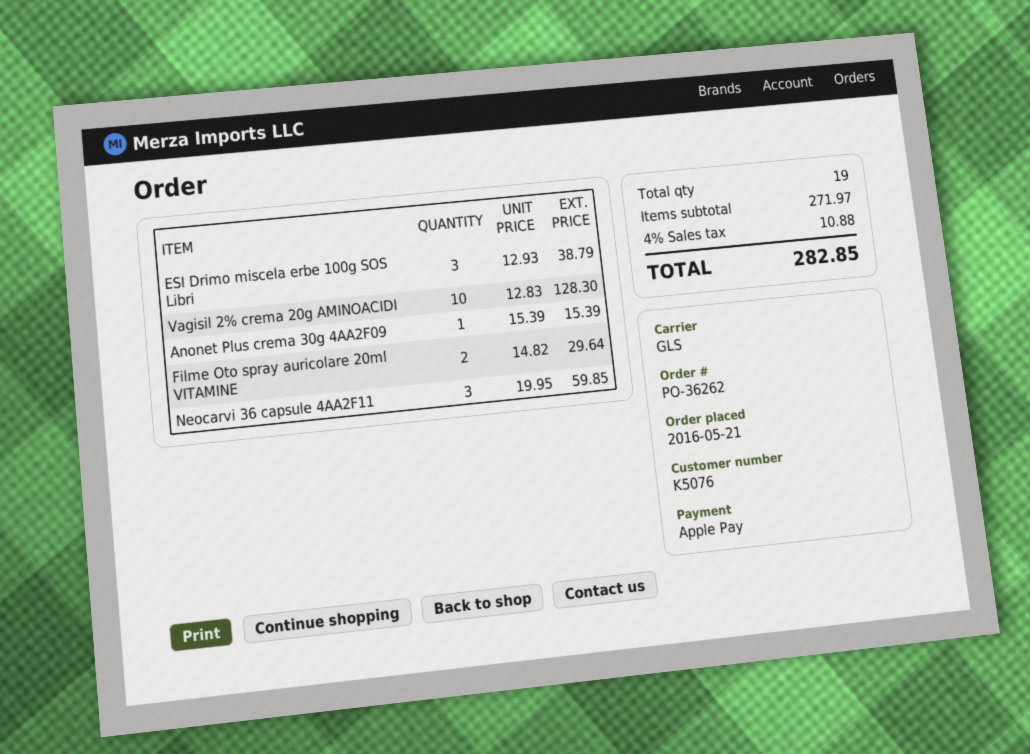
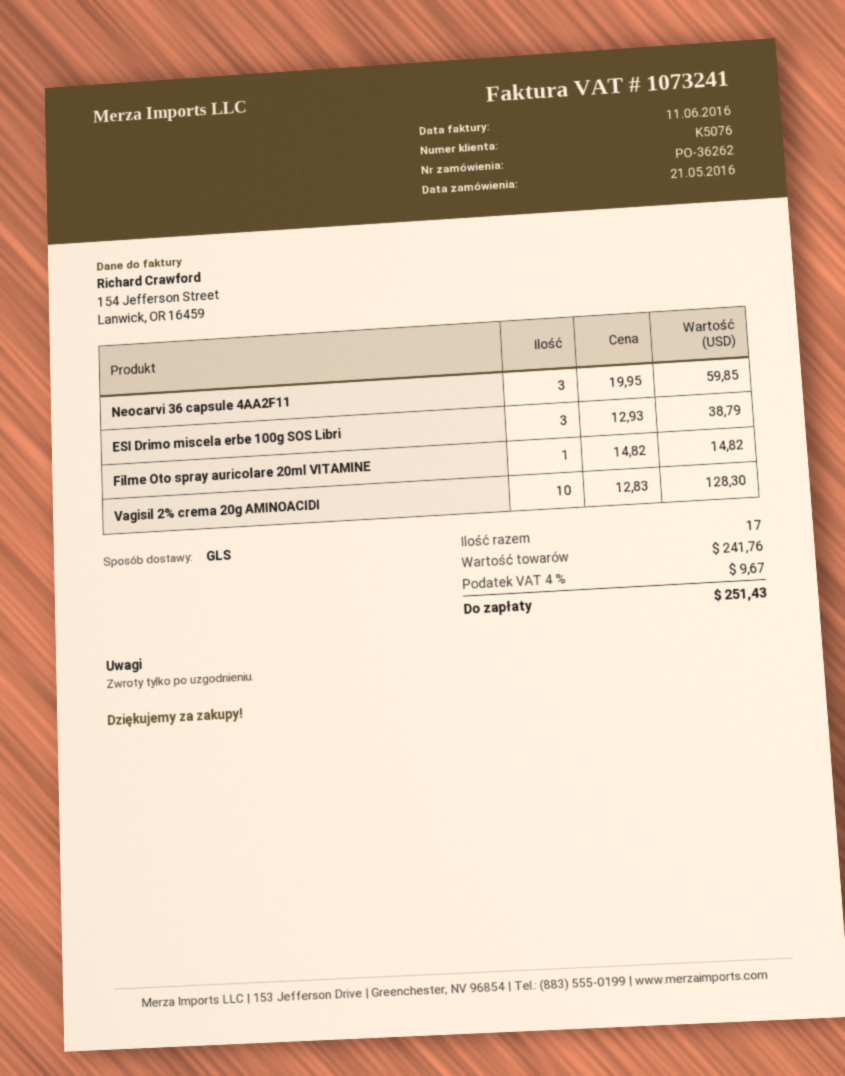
Anonet Plus crema 30g 4AA2F09: 1 x 15.39 = 15.39 -> none
Filme Oto spray auricolare 20ml VITAMINE: 2 x 14.82 = 29.64 -> 1 x 14.82 = 14.82
total quantity: 19 -> 17
subtotal: 271.97 -> 241.76
tax: 4% = 10.88 -> 4% = 9.67
total: 282.85 -> 251.43

